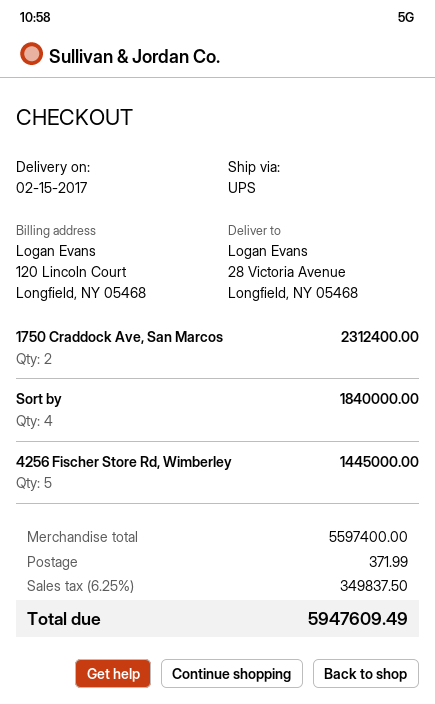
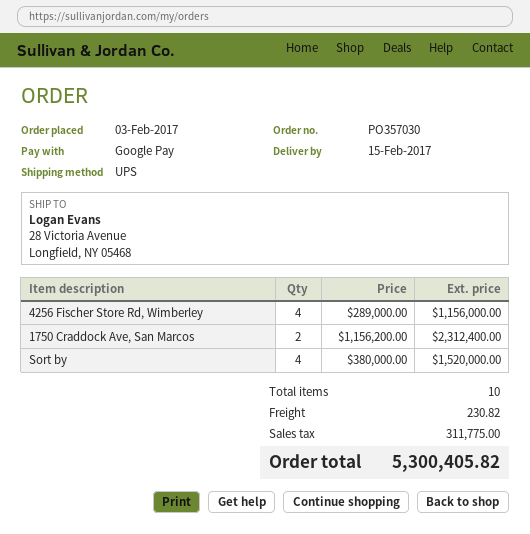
Sort by: 4 for 1840000.00 -> 4 for 1520000.00
4256 Fischer Store Rd, Wimberley: 5 for 1445000.00 -> 4 for 1156000.00
shipping: 371.99 -> 230.82
tax: 349837.50 -> 311775.00
total: 5947609.49 -> 5300405.82

